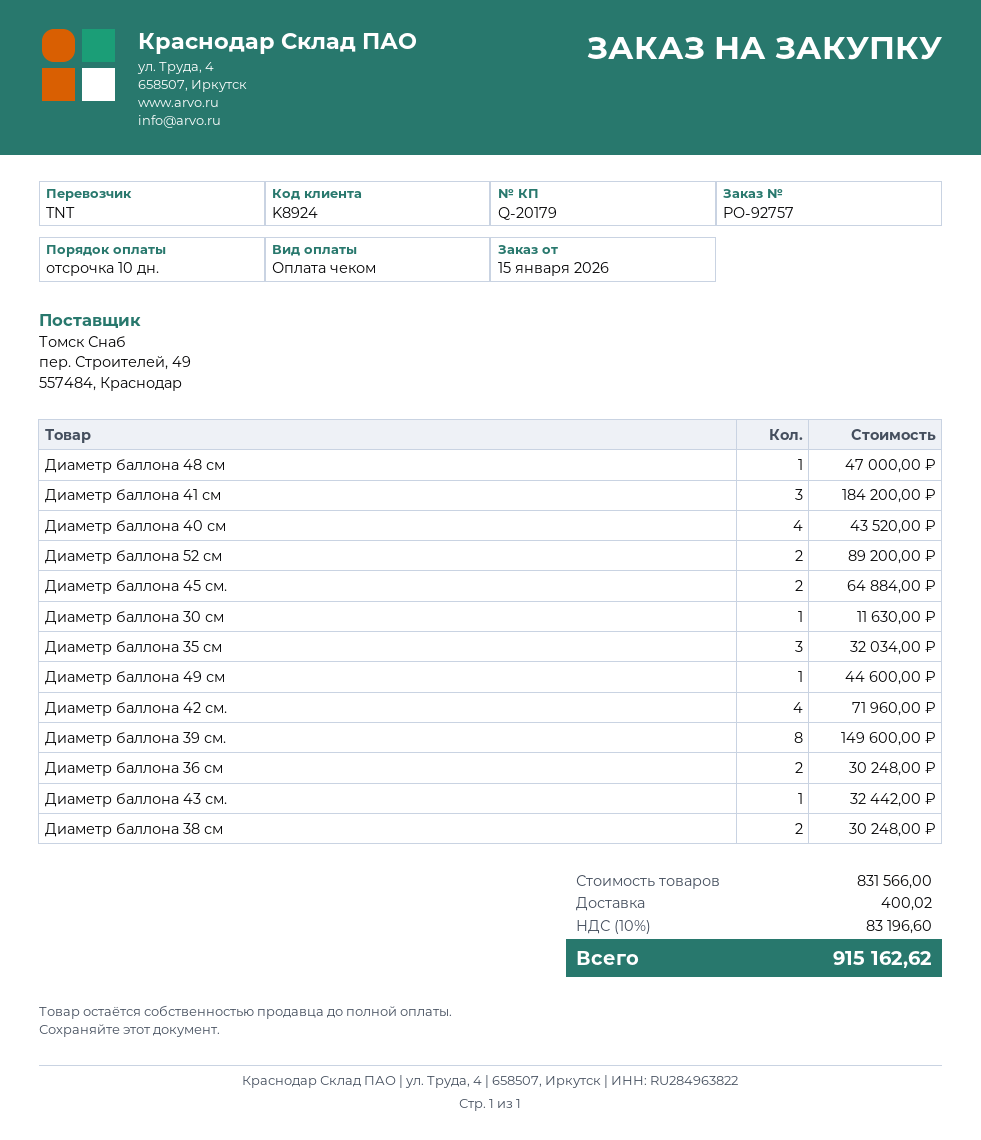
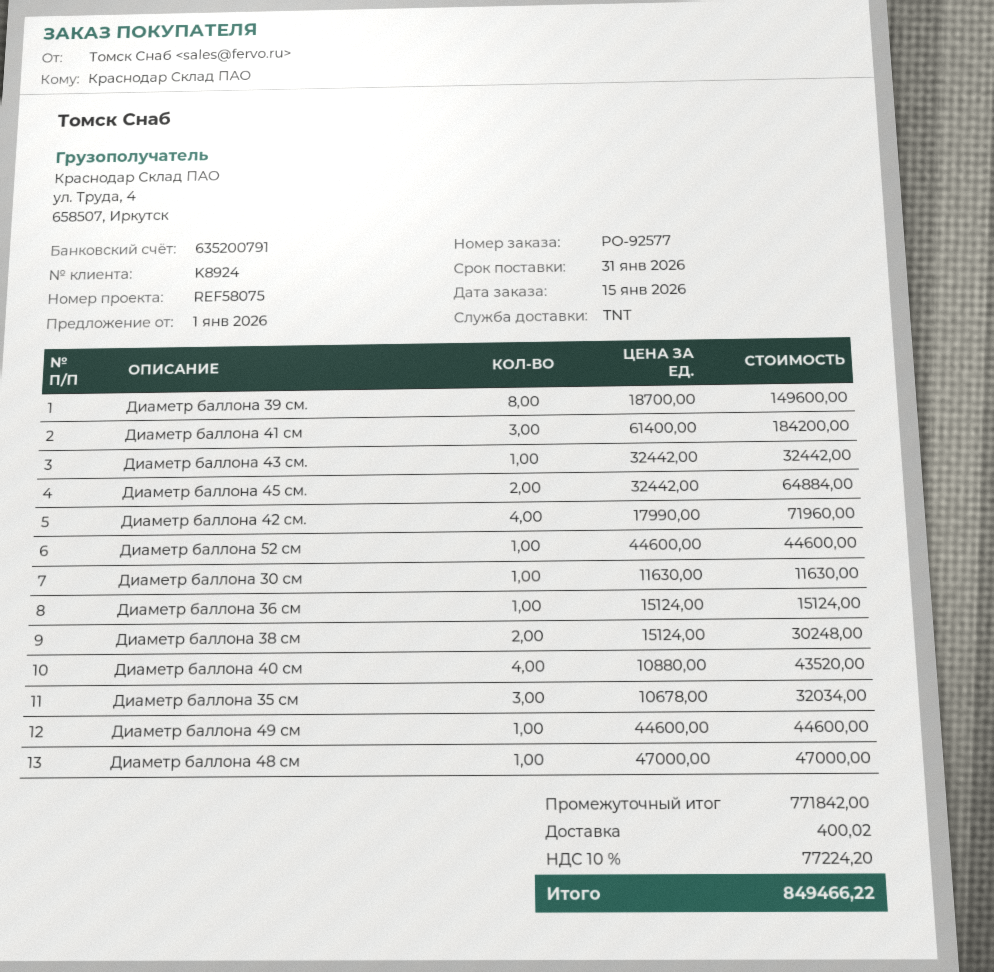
order number: PO-92757 -> PO-92577
Диаметр баллона 52 см: 2 for 89200.00 -> 1 for 44600.00
Диаметр баллона 36 см: 2 for 30248.00 -> 1 for 15124.00
subtotal: 831566.00 -> 771842.00
tax: 10% = 83196.60 -> 10% = 77224.20
total: 915162.62 -> 849466.22

